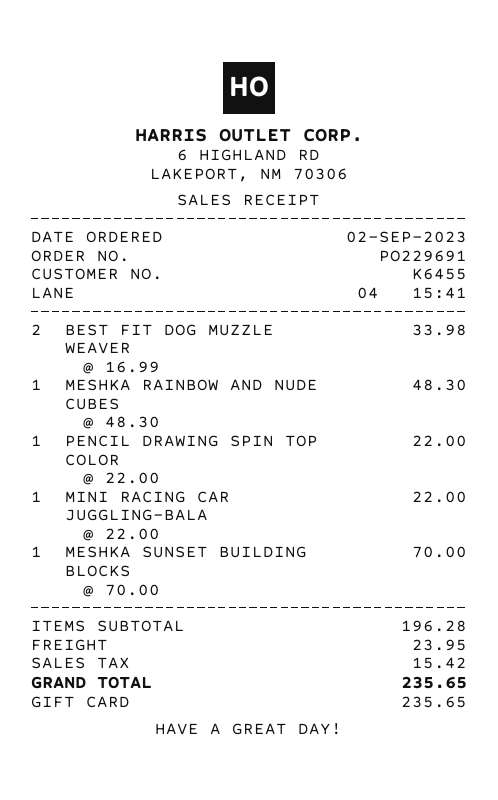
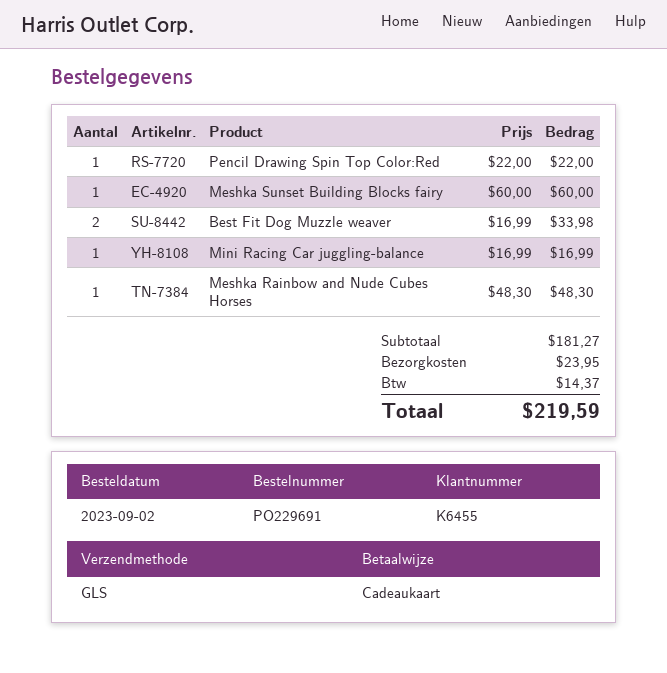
MINI RACING CAR JUGGLING-BALA: 1 x 22.00 = 22.00 -> 1 x 16.99 = 16.99
MESHKA SUNSET BUILDING BLOCKS: 1 x 70.00 = 70.00 -> 1 x 60.00 = 60.00
subtotal: 196.28 -> 181.27
tax: 15.42 -> 14.37
total: 235.65 -> 219.59

